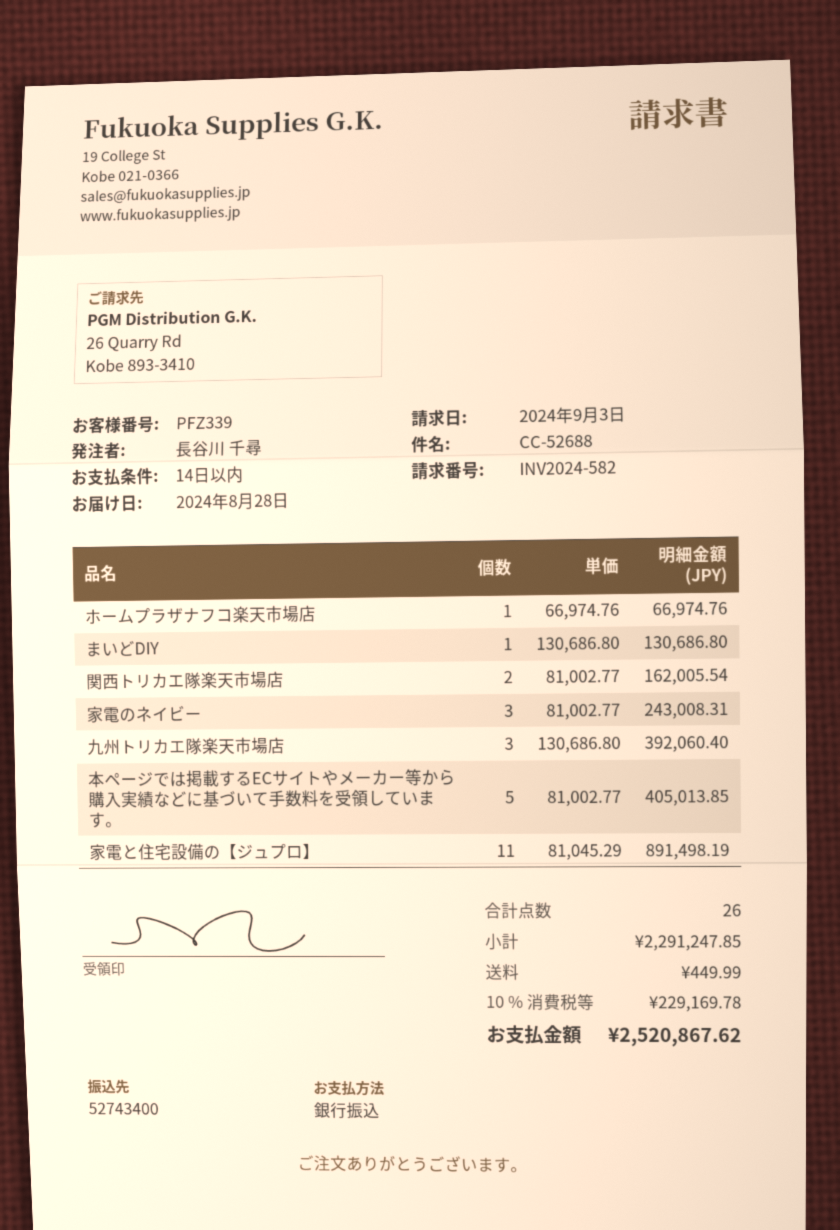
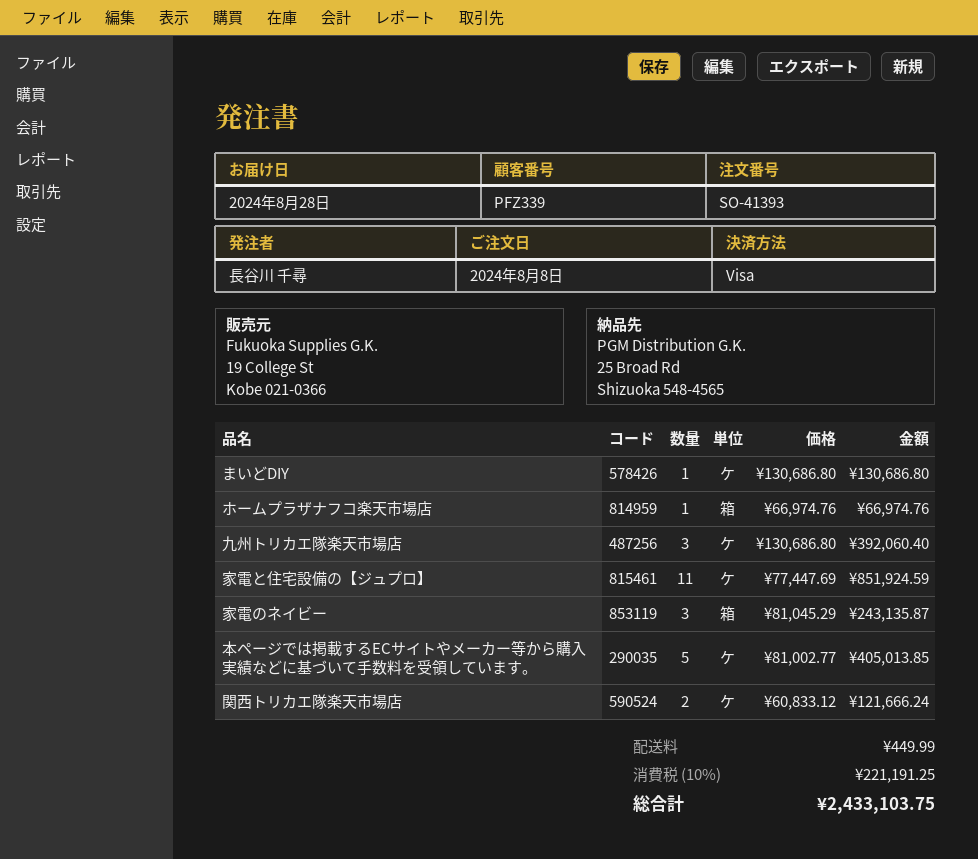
payment method: bank transfer -> Visa
関西トリカエ隊楽天市場店: 2 x 81002.77 = 162005.54 -> 2 x 60833.12 = 121666.24
家電のネイビー: 3 x 81002.77 = 243008.31 -> 3 x 81045.29 = 243135.87
家電と住宅設備の【ジュプロ】: 11 x 81045.29 = 891498.19 -> 11 x 77447.69 = 851924.59
tax: 10% = 229169.78 -> 10% = 221191.25
total: 2520867.62 -> 2433103.75

